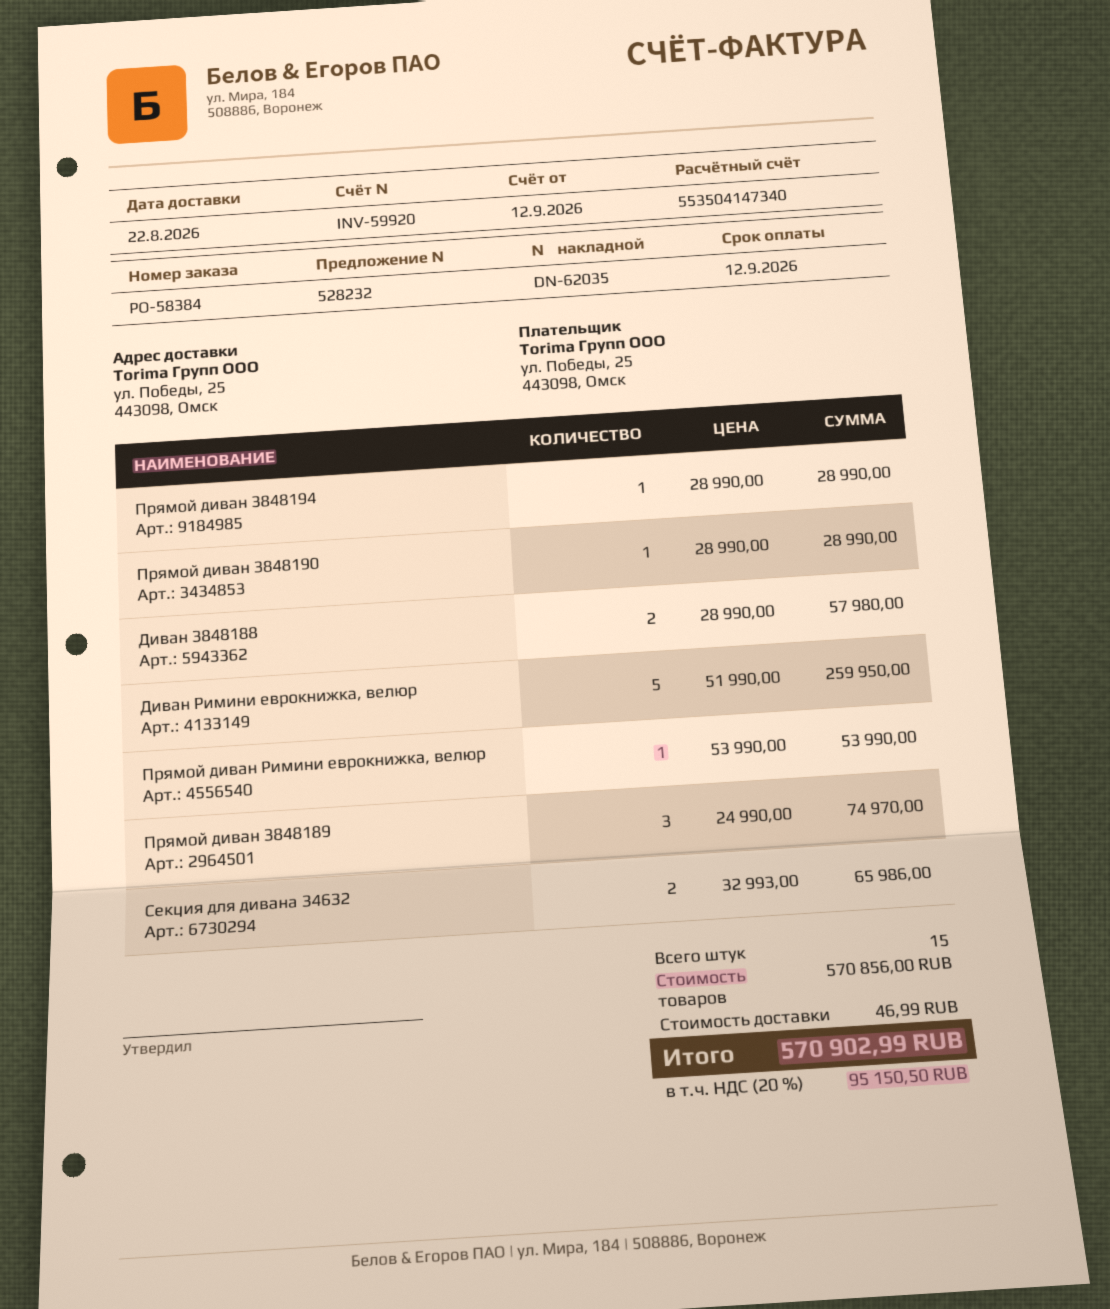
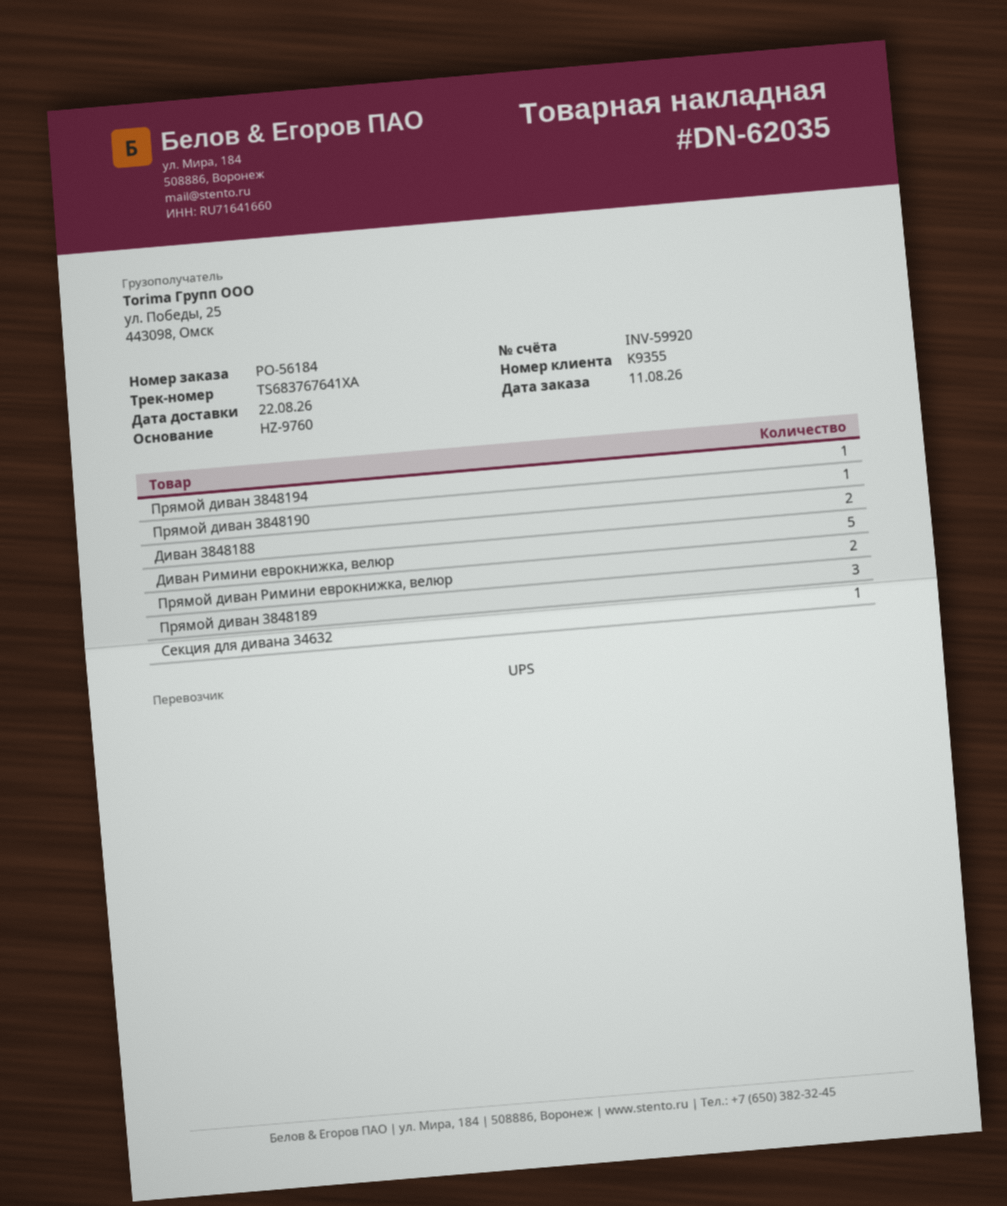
order number: PO-58384 -> PO-56184
Прямой диван Римини еврокнижка, велюр: 1 -> 2
Секция для дивана 34632: 2 -> 1

